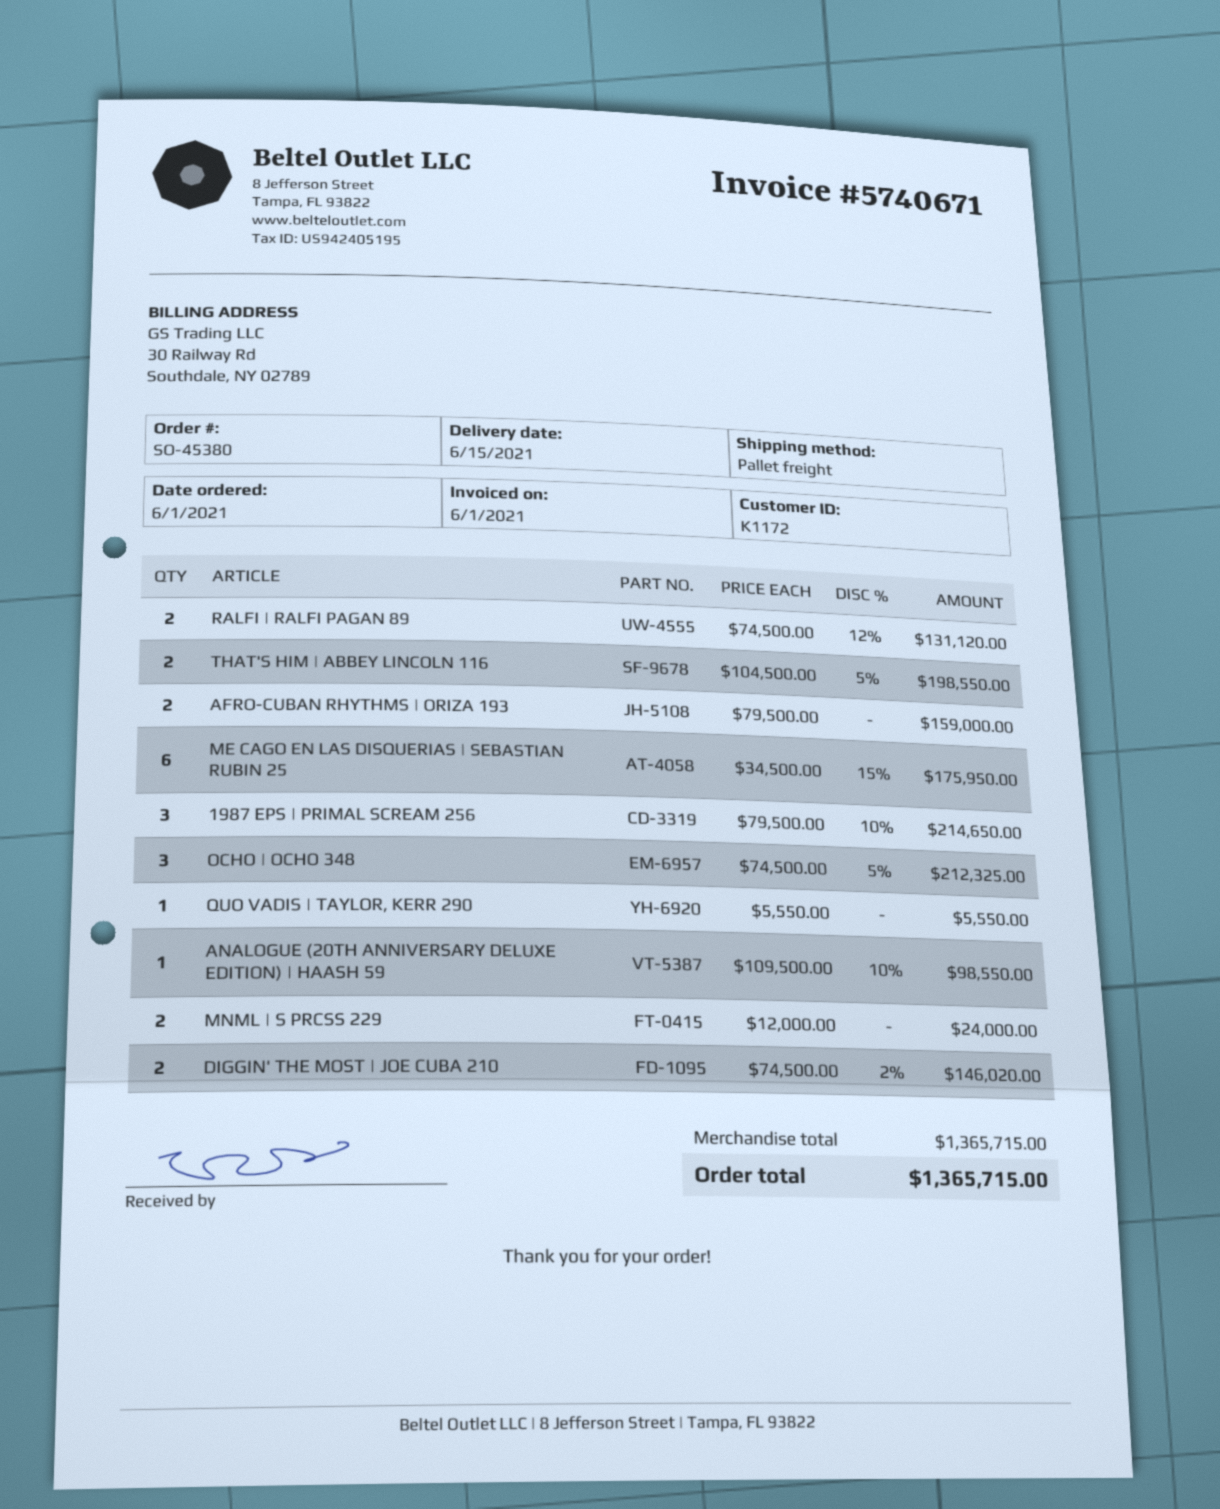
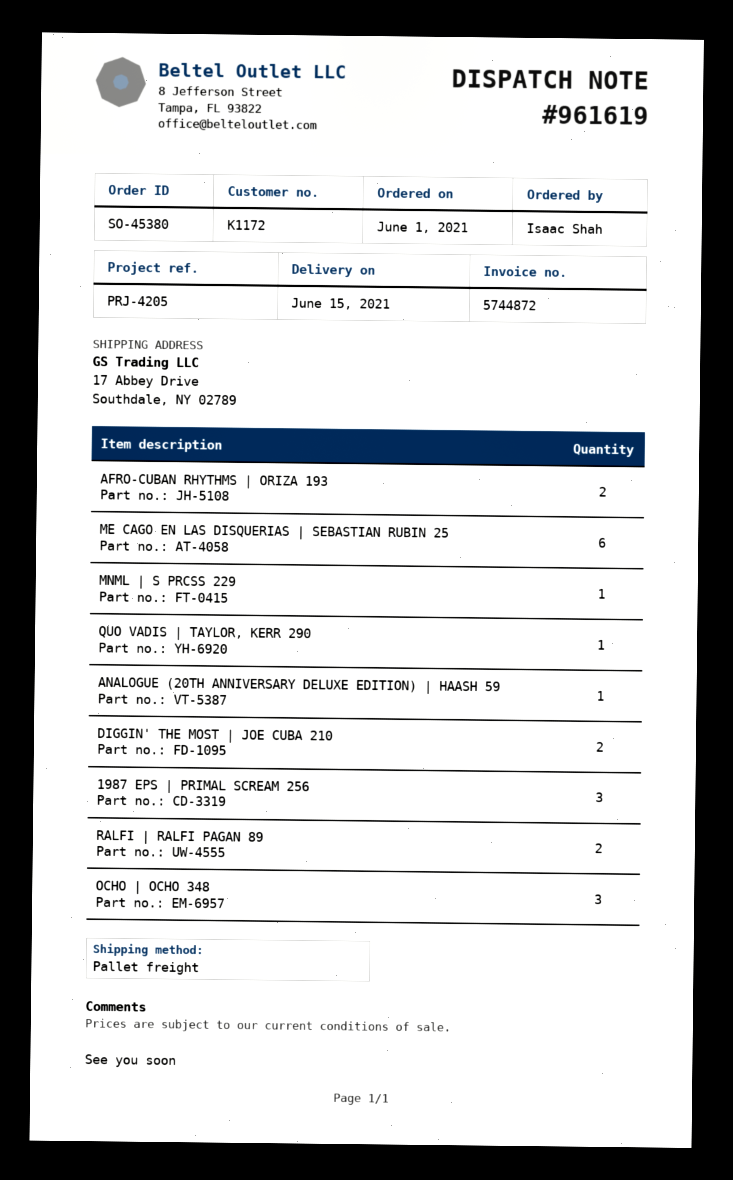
invoice number: 5740671 -> 5744872
THAT'S HIM | ABBEY LINCOLN 116: 2 -> none
MNML | S PRCSS 229: 2 -> 1

